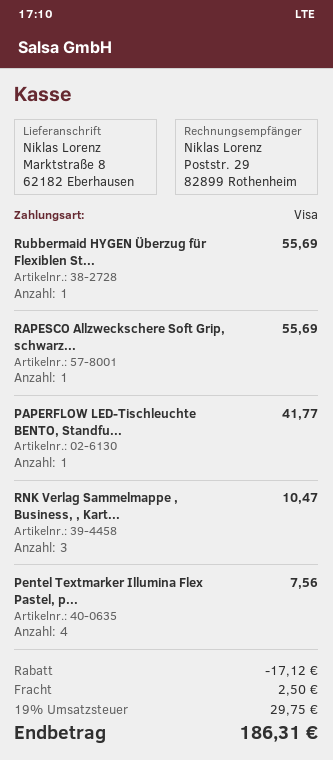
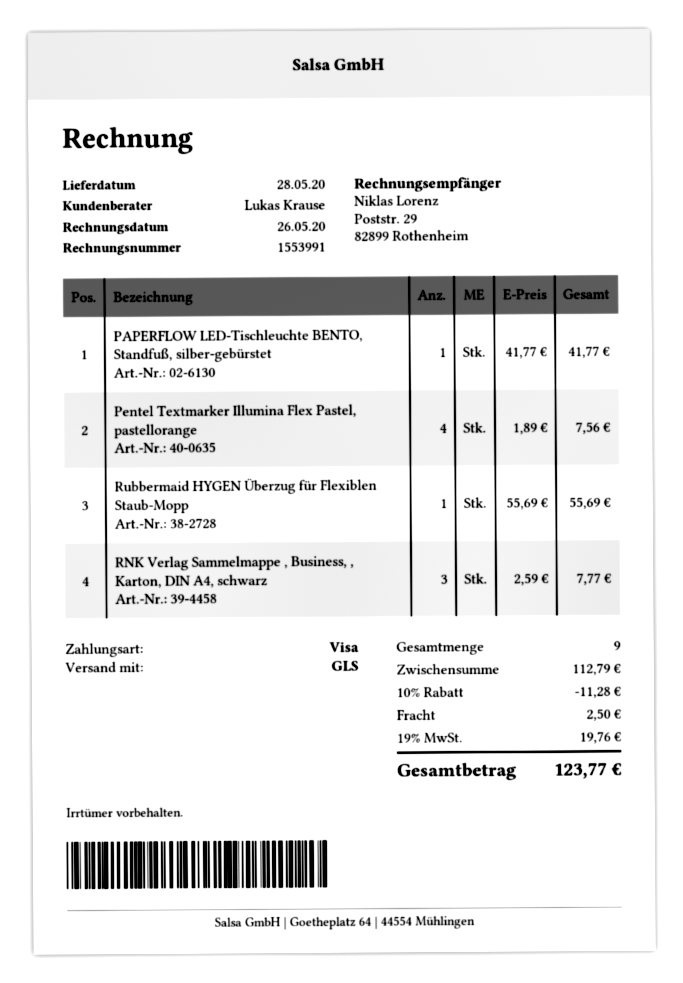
RAPESCO Allzweckschere Soft Grip, schwarz...: 1 for 55.69 -> none
RNK Verlag Sammelmappe , Business, , Kart...: 3 for 10.47 -> 3 for 7.77
discount: 17.12 -> 11.28
tax: 19% = 29.75 -> 19% = 19.76
total: 186.31 -> 123.77

